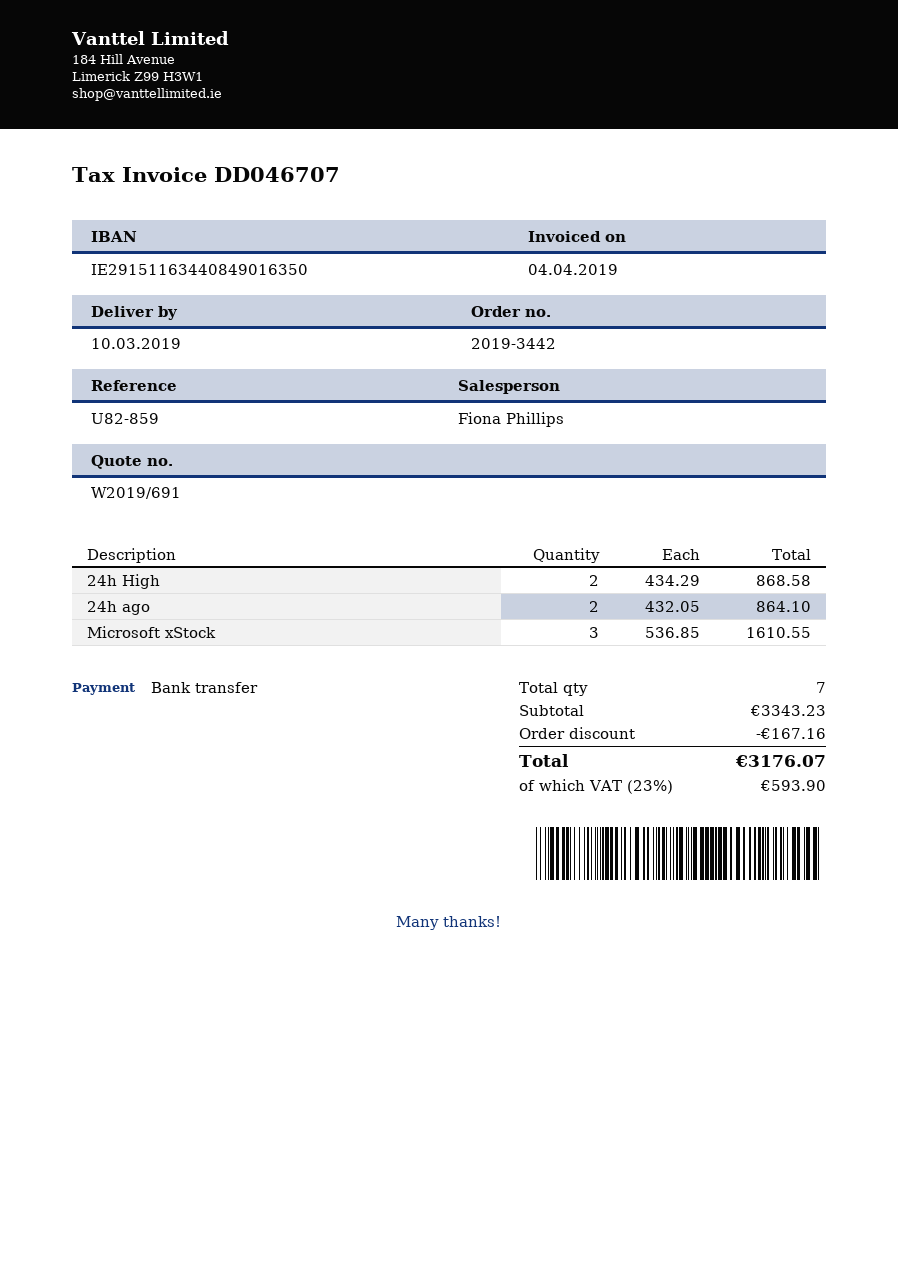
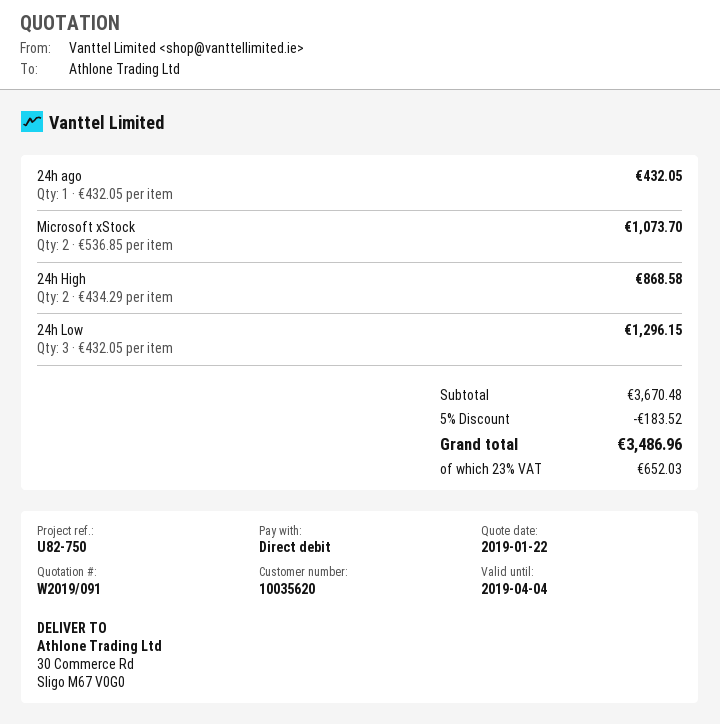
quote number: W2019/691 -> W2019/091
reference: U82-859 -> U82-750
payment method: bank transfer -> direct debit
24h ago: 2 x 432.05 = 864.10 -> 1 x 432.05 = 432.05
Microsoft xStock: 3 x 536.85 = 1610.55 -> 2 x 536.85 = 1073.70
24h Low: none -> 3 x 432.05 = 1296.15
subtotal: 3343.23 -> 3670.48
discount: 167.16 -> 183.52
tax: 23% = 593.90 -> 23% = 652.03
total: 3176.07 -> 3486.96

